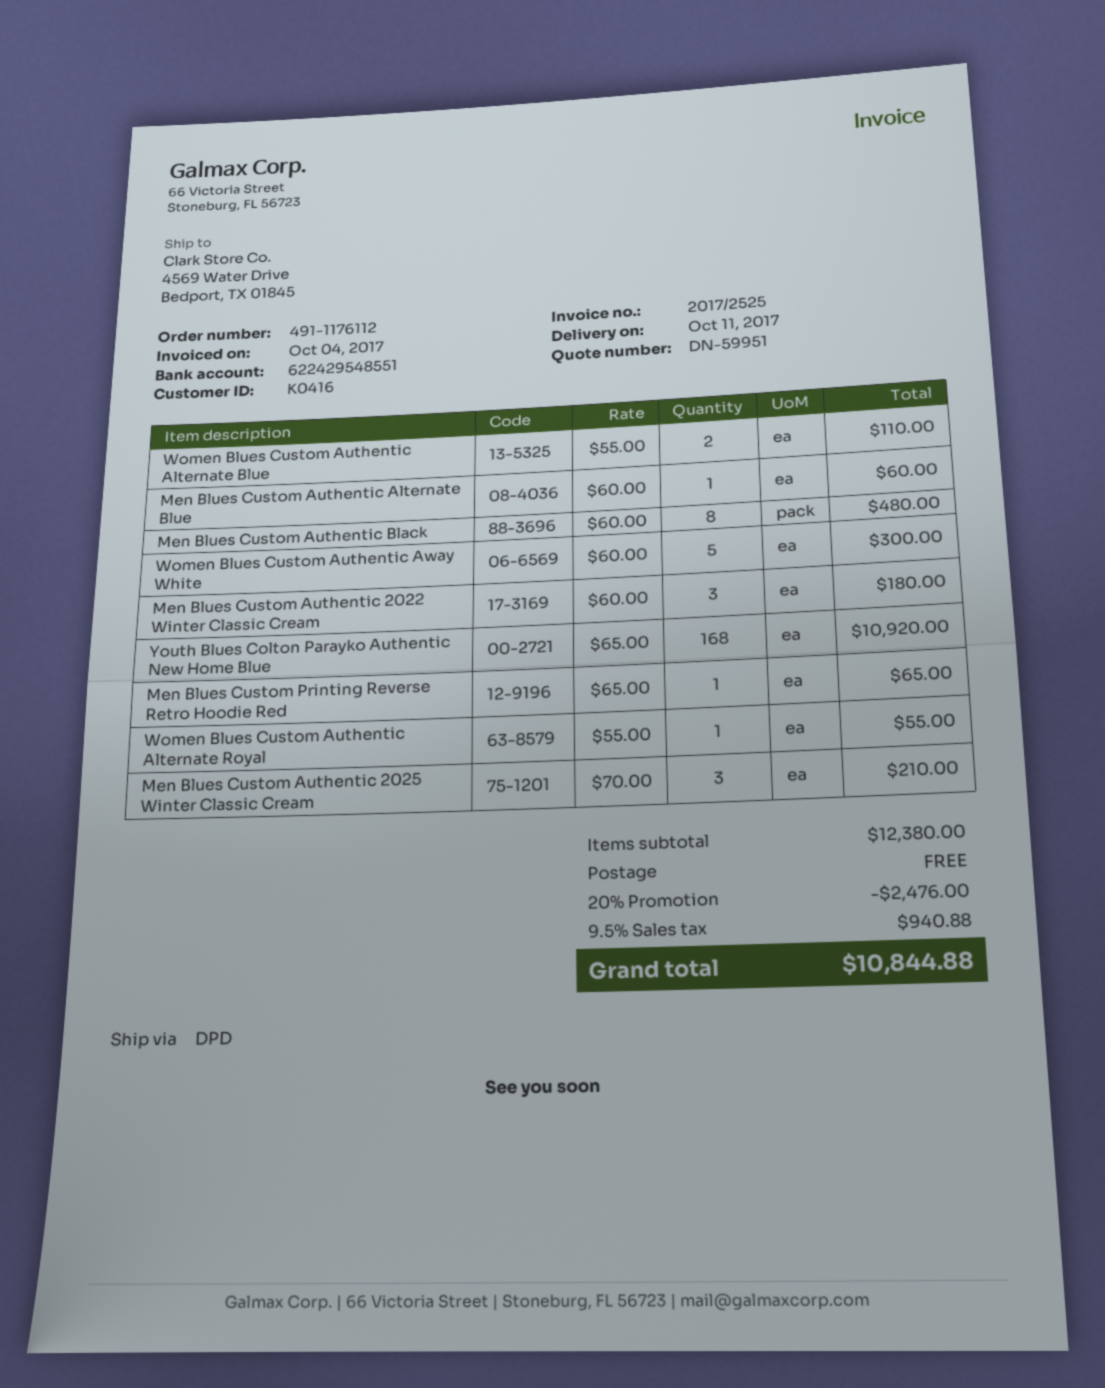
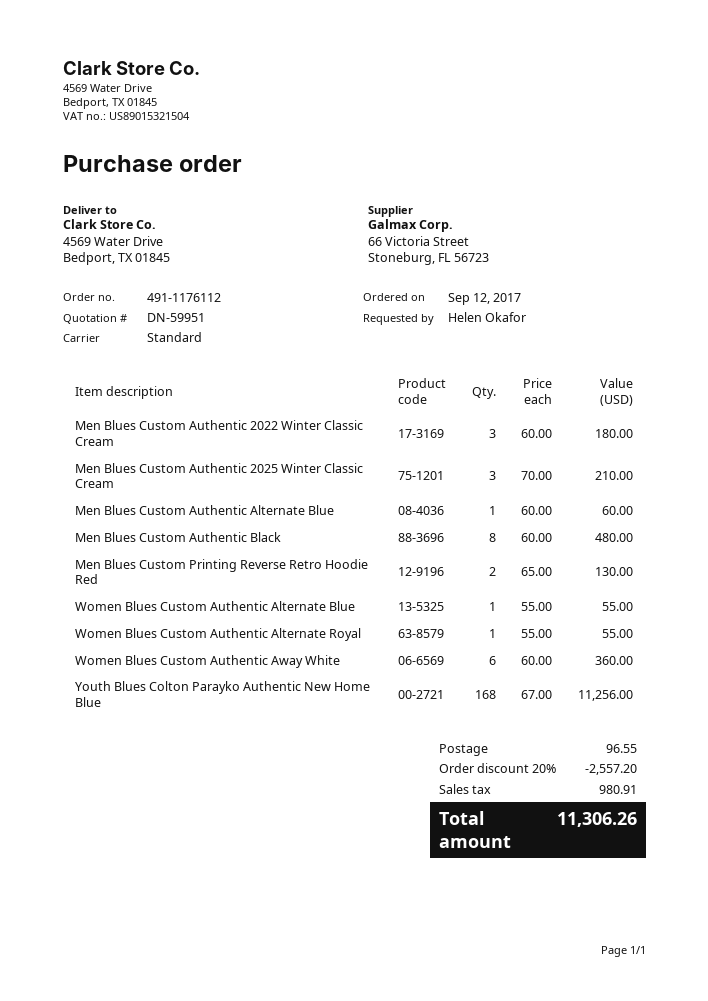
shipping method: DPD -> standard
Women Blues Custom Authentic Alternate Blue: 2 x 55.00 = 110.00 -> 1 x 55.00 = 55.00
Women Blues Custom Authentic Away White: 5 x 60.00 = 300.00 -> 6 x 60.00 = 360.00
Youth Blues Colton Parayko Authentic New Home Blue: 168 x 65.00 = 10920.00 -> 168 x 67.00 = 11256.00
Men Blues Custom Printing Reverse Retro Hoodie Red: 1 x 65.00 = 65.00 -> 2 x 65.00 = 130.00
discount: 20% = 2476.00 -> 20% = 2557.20
shipping: 0.00 -> 96.55
tax: 940.88 -> 980.91
total: 10844.88 -> 11306.26

